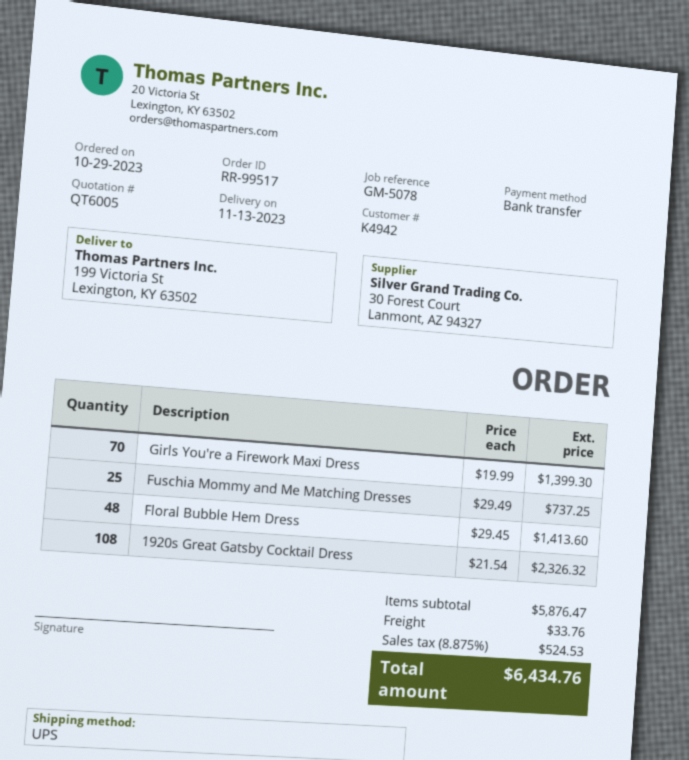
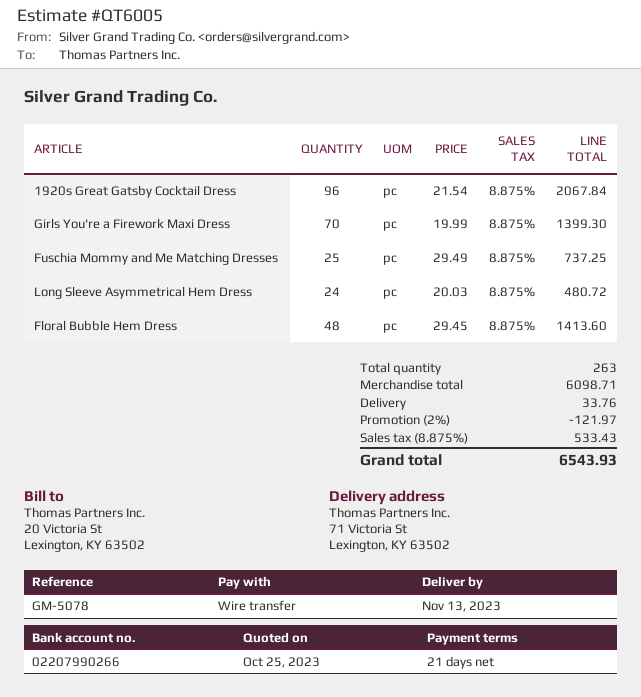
ship to: 199 Victoria St, Lexington, KY 63502 -> 71 Victoria St, Lexington, KY 63502
1920s Great Gatsby Cocktail Dress: 108 x 21.54 = 2326.32 -> 96 x 21.54 = 2067.84
Long Sleeve Asymmetrical Hem Dress: none -> 24 x 20.03 = 480.72
subtotal: 5876.47 -> 6098.71
discount: none -> 2% = 121.97
tax: 8.875% = 524.53 -> 8.875% = 533.43
total: 6434.76 -> 6543.93

